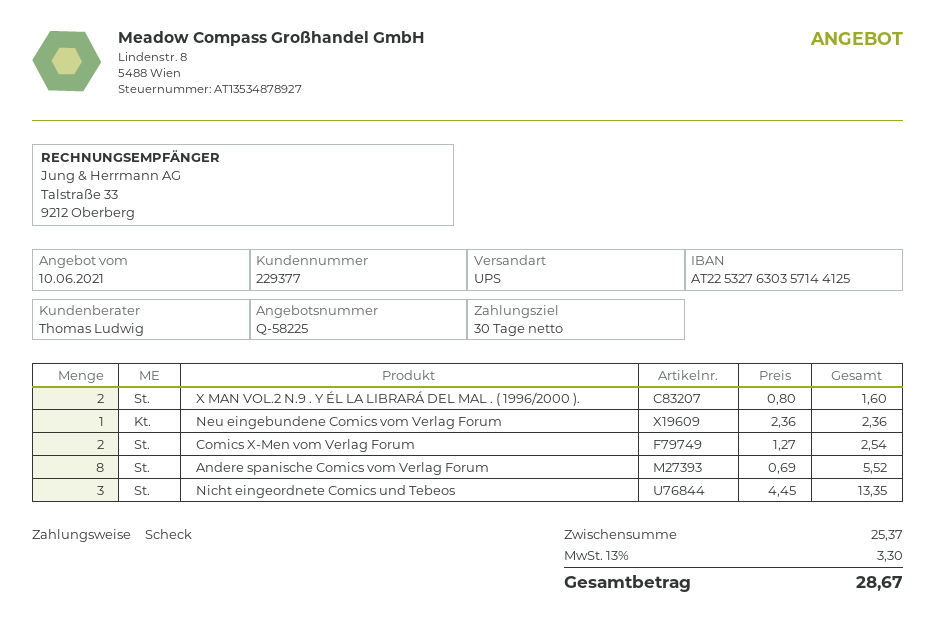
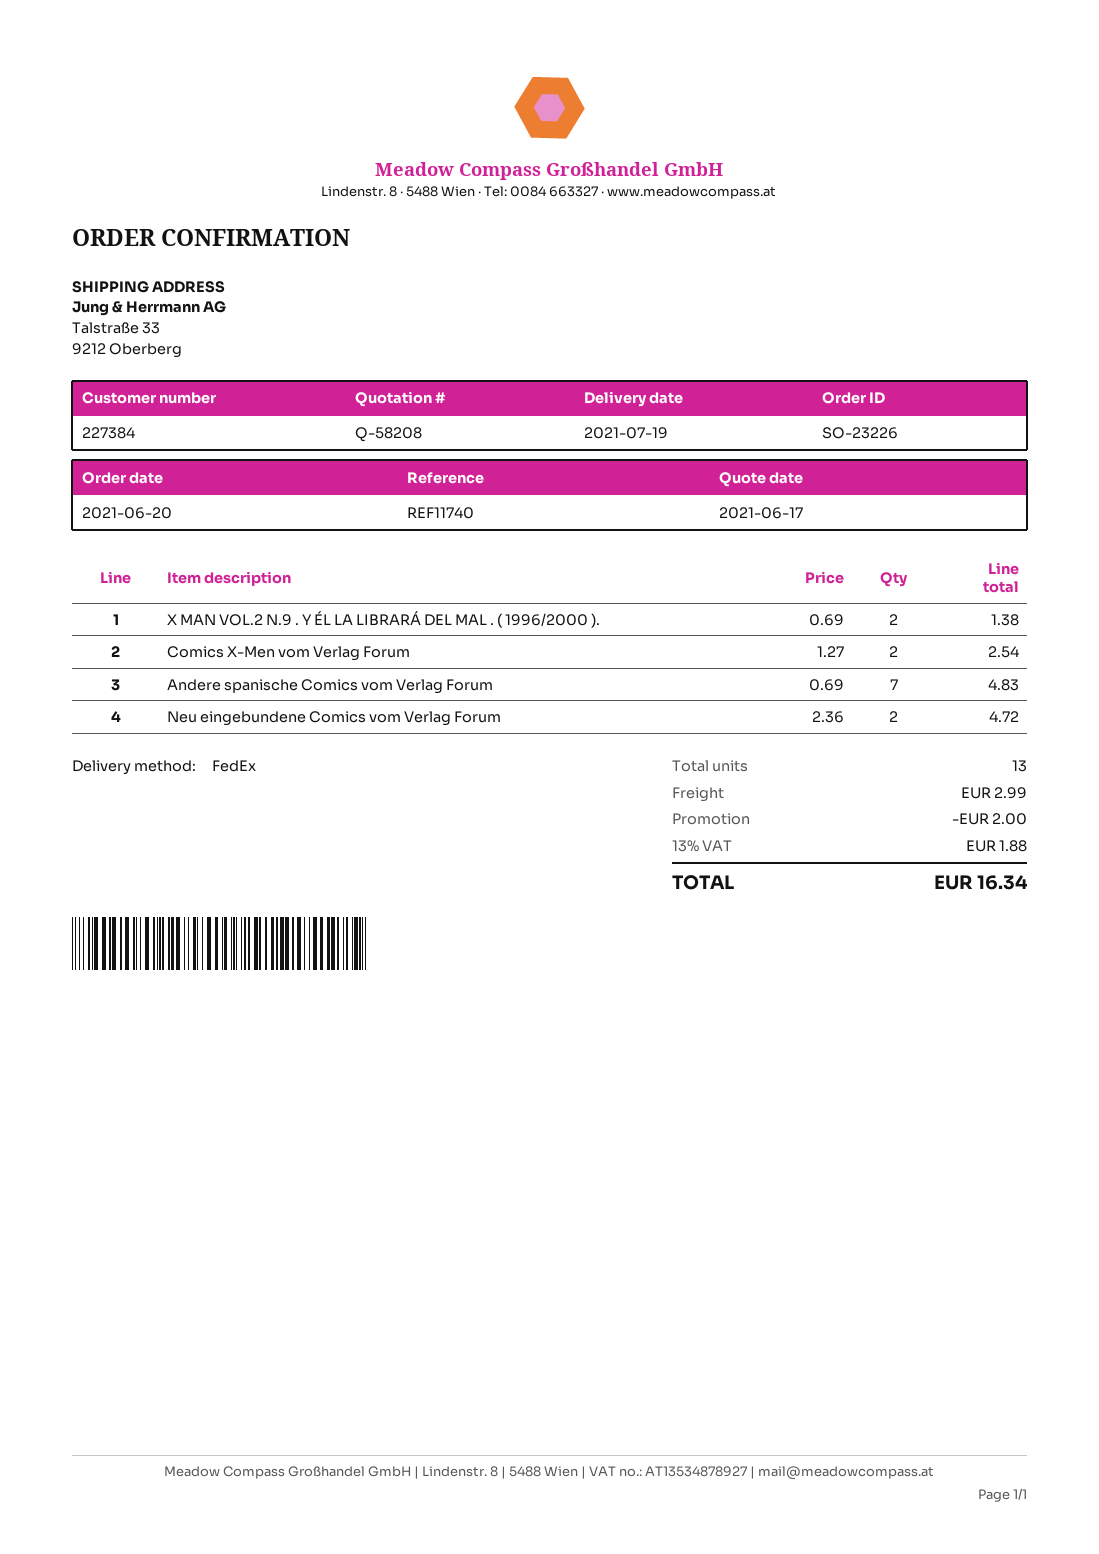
quote number: Q-58225 -> Q-58208
quote date: 2021-06-10 -> 2021-06-17
customer number: 229377 -> 227384
shipping method: UPS -> FedEx
X MAN VOL.2 N.9 . Y ÉL LA LIBRARÁ DEL MAL . ( 1996/2000 ).: 2 x 0.80 = 1.60 -> 2 x 0.69 = 1.38
Neu eingebundene Comics vom Verlag Forum: 1 x 2.36 = 2.36 -> 2 x 2.36 = 4.72
Andere spanische Comics vom Verlag Forum: 8 x 0.69 = 5.52 -> 7 x 0.69 = 4.83
Nicht eingeordnete Comics und Tebeos: 3 x 4.45 = 13.35 -> none
discount: none -> 2.00
shipping: none -> 2.99
tax: 13% = 3.30 -> 13% = 1.88
total: 28.67 -> 16.34

